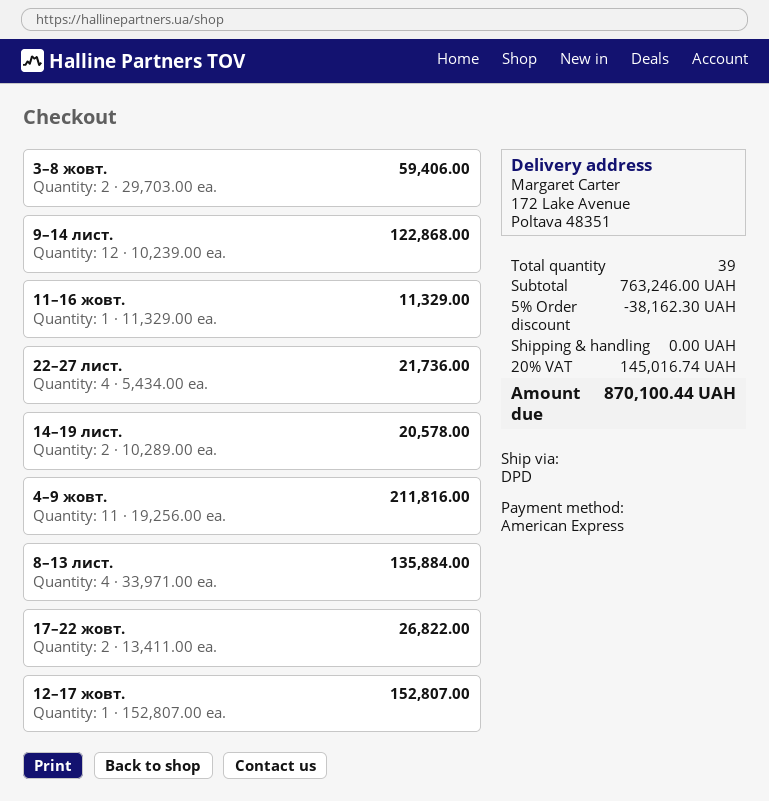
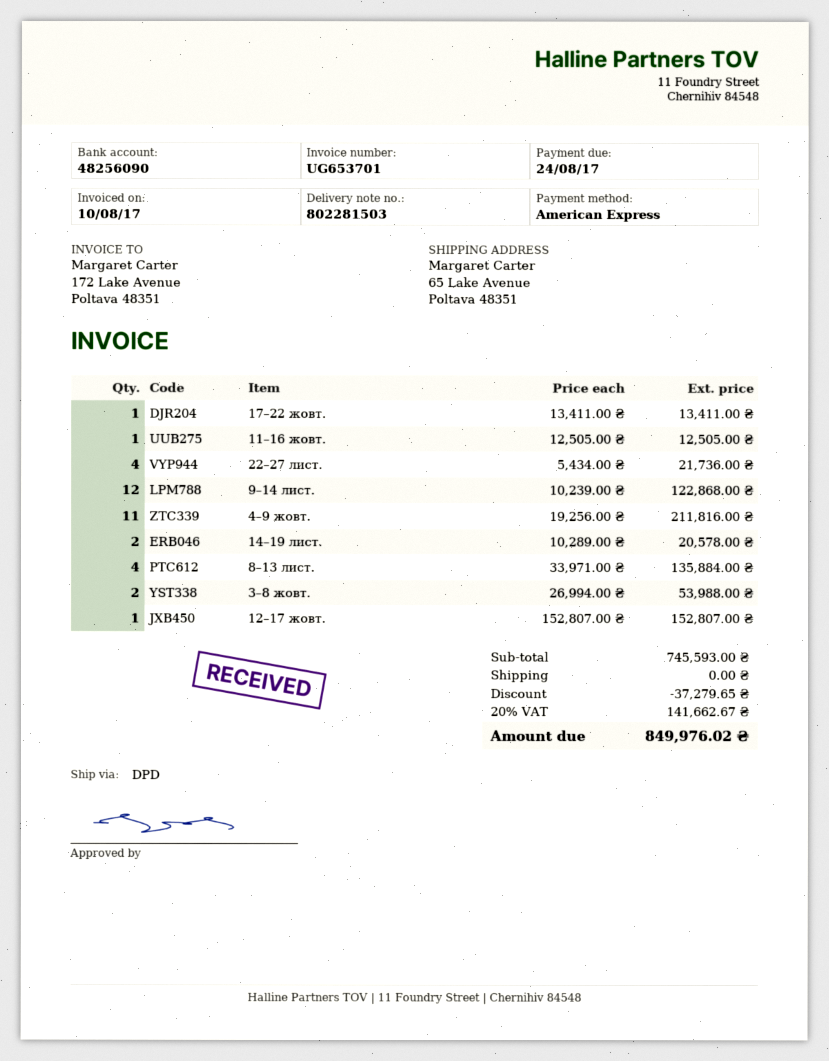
ship to: 172 Lake Avenue, Poltava 48351 -> 65 Lake Avenue, Poltava 48351
3–8 жовт.: 2 x 29703.00 = 59406.00 -> 2 x 26994.00 = 53988.00
11–16 жовт.: 1 x 11329.00 = 11329.00 -> 1 x 12505.00 = 12505.00
17–22 жовт.: 2 x 13411.00 = 26822.00 -> 1 x 13411.00 = 13411.00
subtotal: 763246.00 -> 745593.00
discount: 38162.30 -> 37279.65
tax: 20% = 145016.74 -> 20% = 141662.67
total: 870100.44 -> 849976.02

